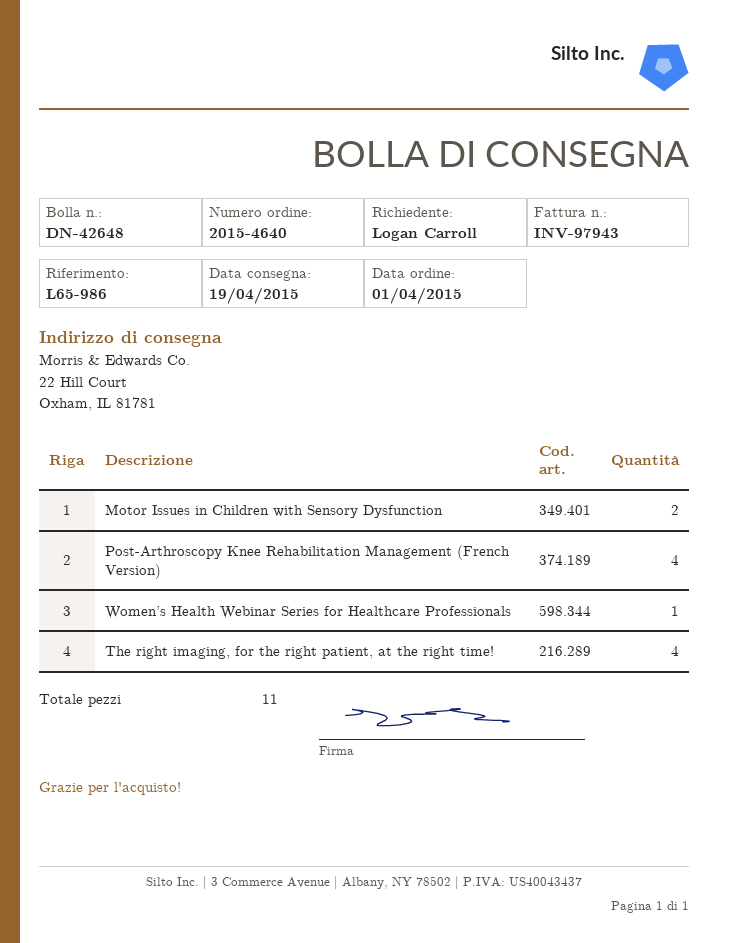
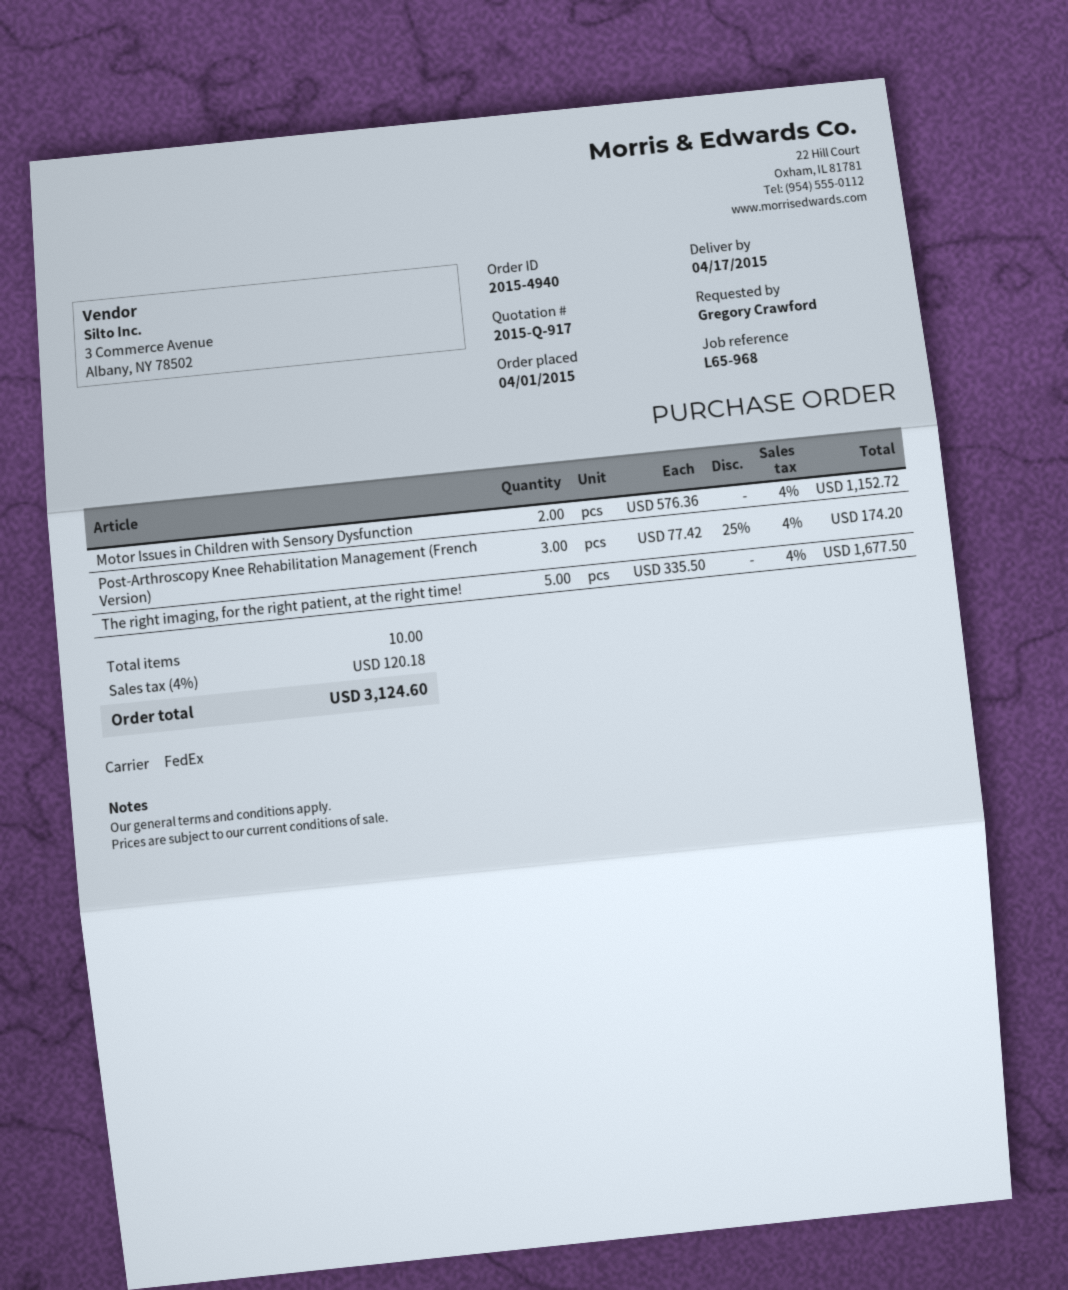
order number: 2015-4640 -> 2015-4940
delivery date: 2015-04-19 -> 2015-04-17
reference: L65-986 -> L65-968
ordered by: Logan Carroll -> Gregory Crawford
Post-Arthroscopy Knee Rehabilitation Management (French Version): 4 -> 3
Women’s Health Webinar Series for Healthcare Professionals: 1 -> none
The right imaging, for the right patient, at the right time!: 4 -> 5
total quantity: 11 -> 10

